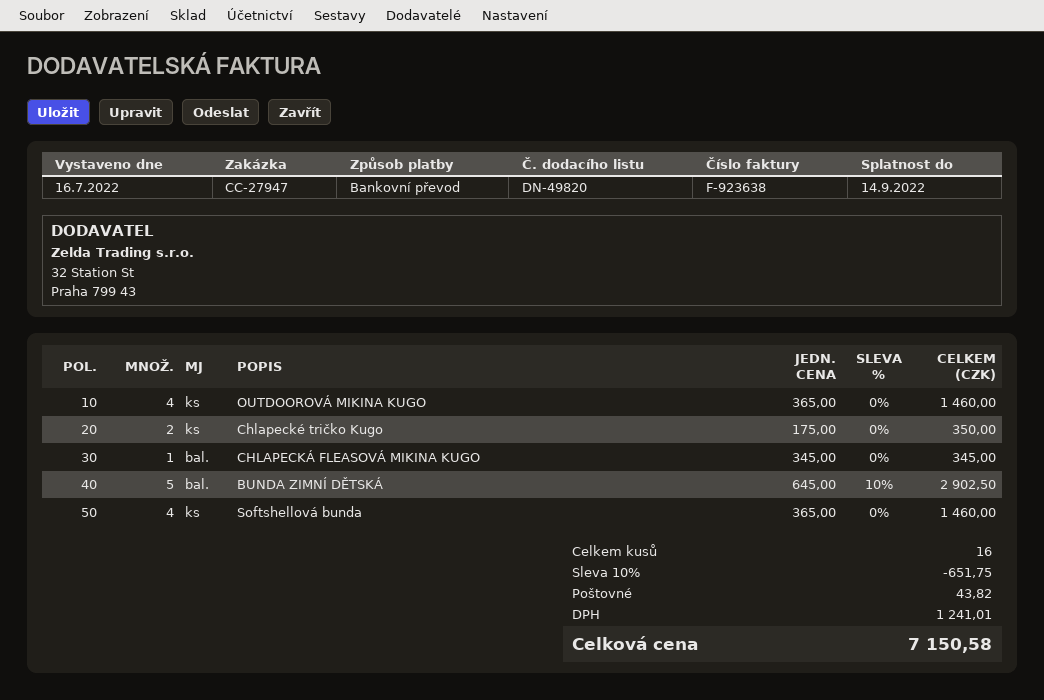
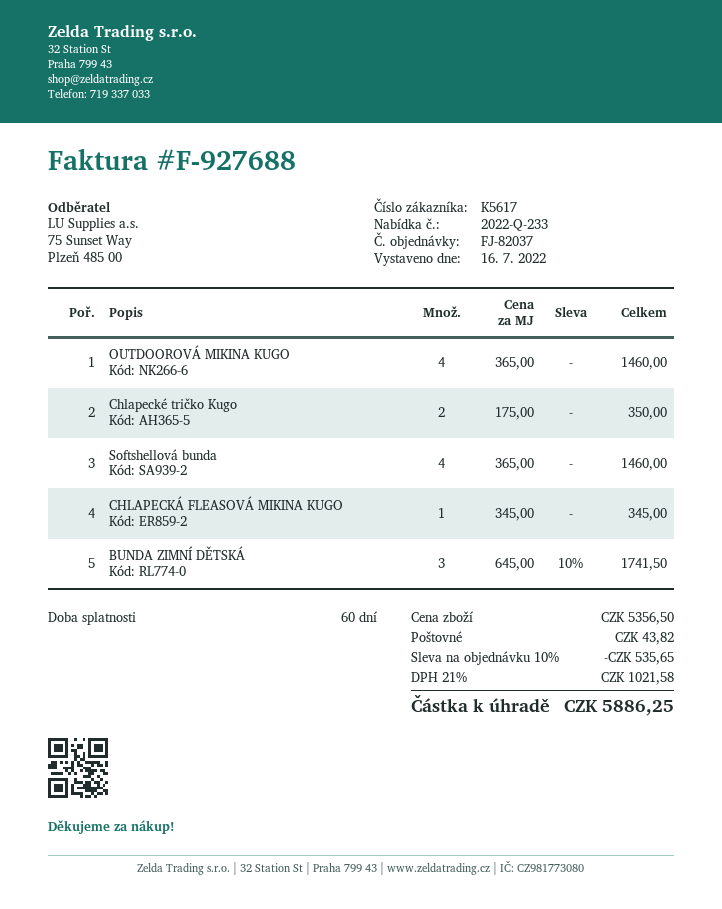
invoice number: F-923638 -> F-927688
BUNDA ZIMNÍ DĚTSKÁ: 5 x 645.00 - 10% = 2902.50 -> 3 x 645.00 - 10% = 1741.50
discount: 10% = 651.75 -> 10% = 535.65
tax: 1241.01 -> 1021.58
total: 7150.58 -> 5886.25

